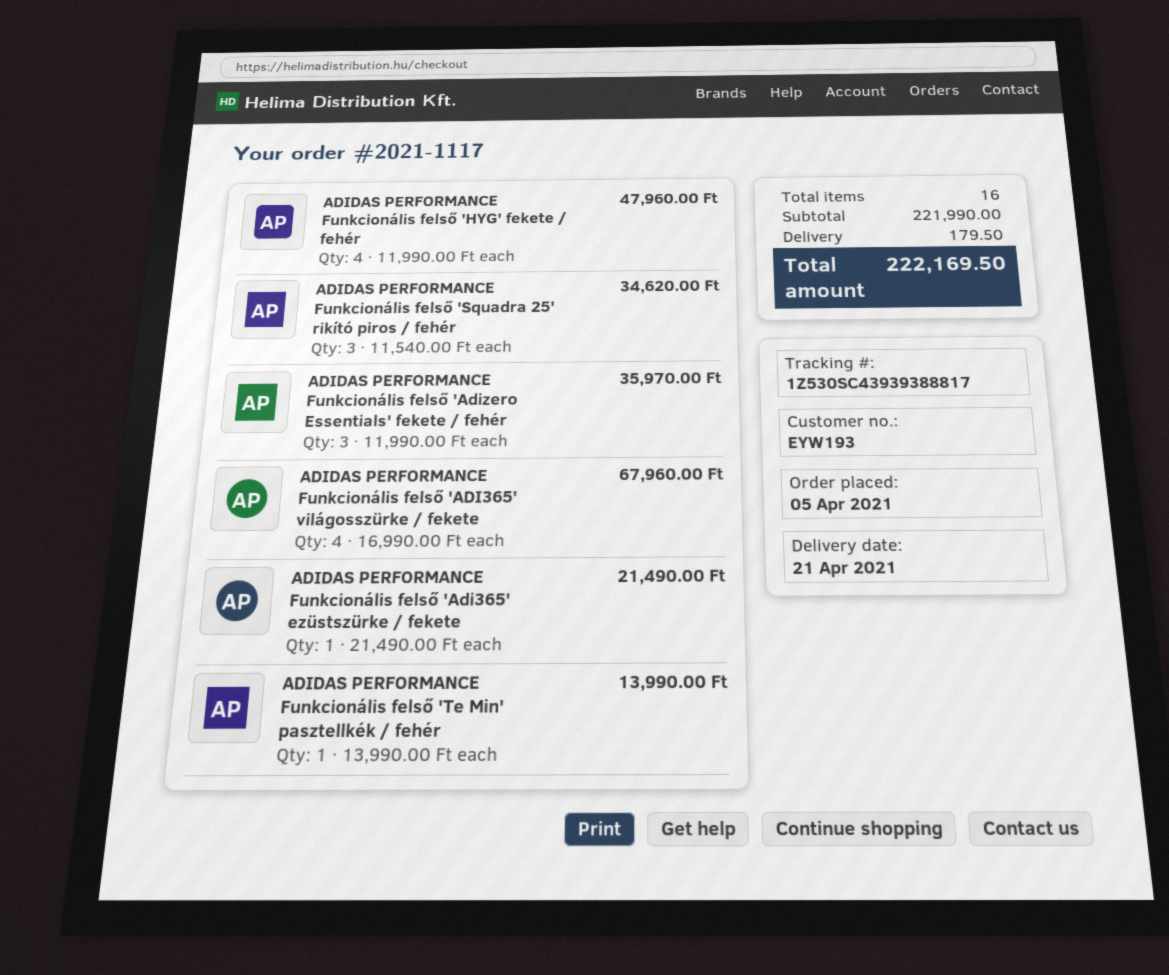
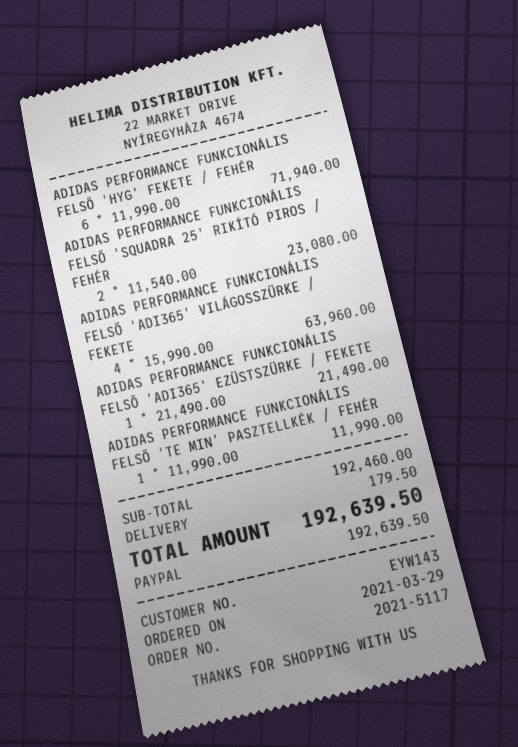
order number: 2021-1117 -> 2021-5117
order date: 2021-04-05 -> 2021-03-29
customer number: EYW193 -> EYW143
ADIDAS PERFORMANCE Funkcionális felső 'HYG' fekete / fehér: 4 x 11990.00 = 47960.00 -> 6 x 11990.00 = 71940.00
ADIDAS PERFORMANCE Funkcionális felső 'Squadra 25' rikító piros / fehér: 3 x 11540.00 = 34620.00 -> 2 x 11540.00 = 23080.00
ADIDAS PERFORMANCE Funkcionális felső 'Adizero Essentials' fekete / fehér: 3 x 11990.00 = 35970.00 -> none
ADIDAS PERFORMANCE Funkcionális felső 'ADI365' világosszürke / fekete: 4 x 16990.00 = 67960.00 -> 4 x 15990.00 = 63960.00
ADIDAS PERFORMANCE Funkcionális felső 'Te Min' pasztellkék / fehér: 1 x 13990.00 = 13990.00 -> 1 x 11990.00 = 11990.00
subtotal: 221990.00 -> 192460.00
total: 222169.50 -> 192639.50

